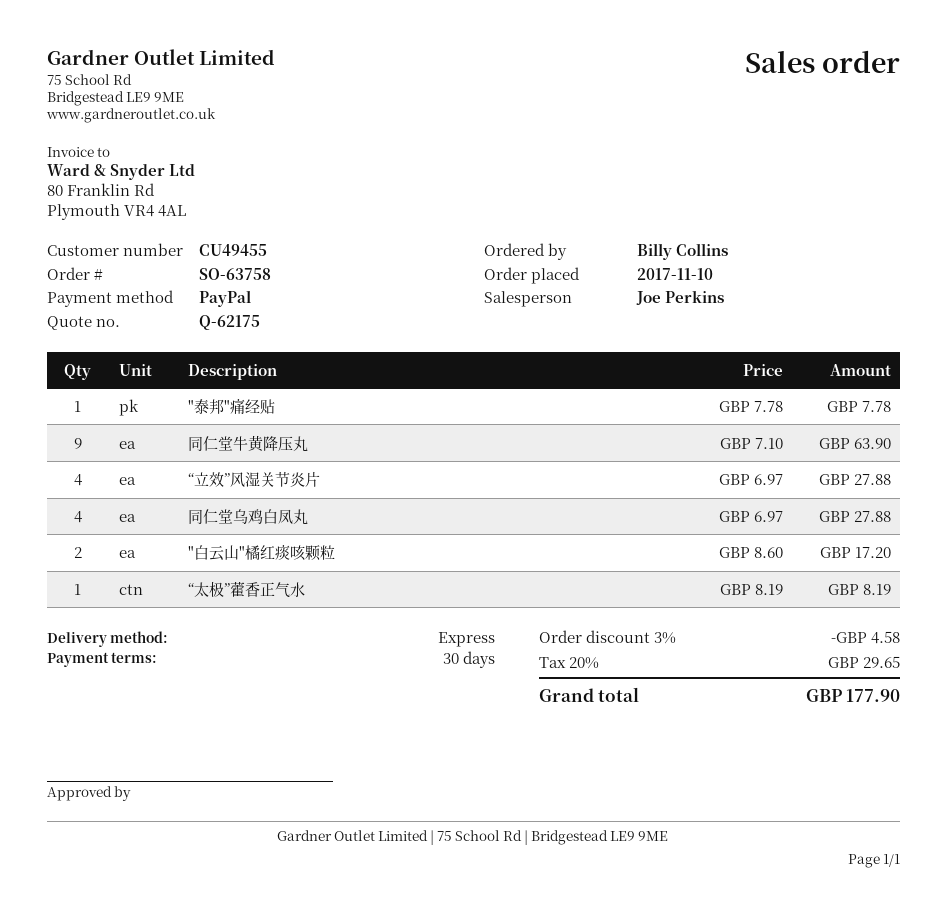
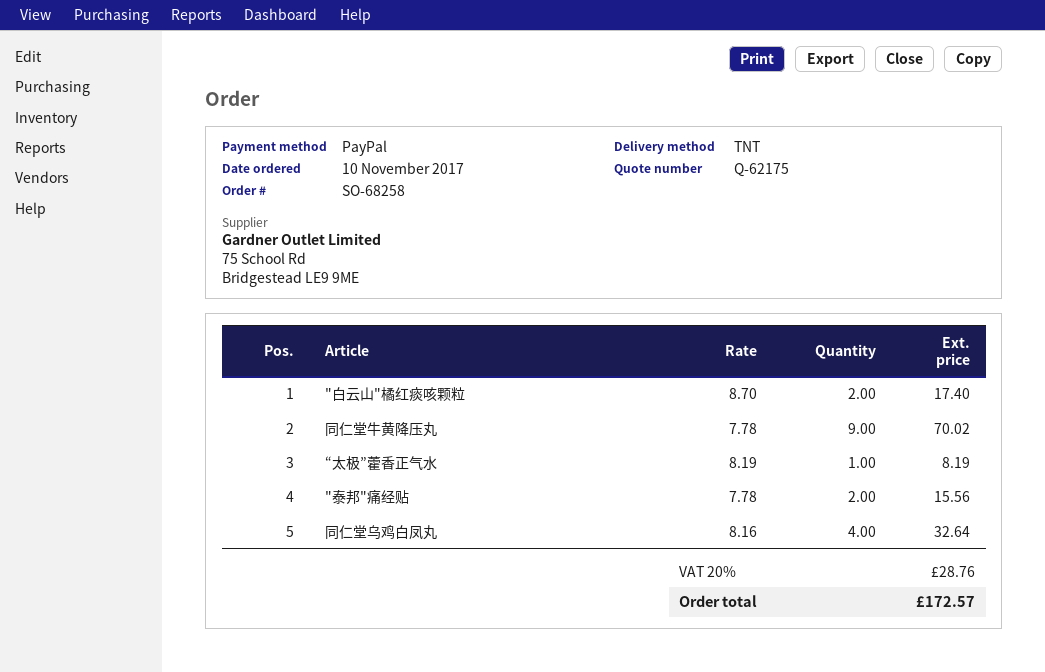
order number: SO-63758 -> SO-68258
shipping method: express -> TNT
"泰邦"痛经贴: 1 x 7.78 = 7.78 -> 2 x 7.78 = 15.56
同仁堂牛黄降压丸: 9 x 7.10 = 63.90 -> 9 x 7.78 = 70.02
“立效”风湿关节炎片: 4 x 6.97 = 27.88 -> none
同仁堂乌鸡白凤丸: 4 x 6.97 = 27.88 -> 4 x 8.16 = 32.64
"白云山"橘红痰咳颗粒: 2 x 8.60 = 17.20 -> 2 x 8.70 = 17.40
discount: 3% = 4.58 -> none
tax: 20% = 29.65 -> 20% = 28.76
total: 177.90 -> 172.57

